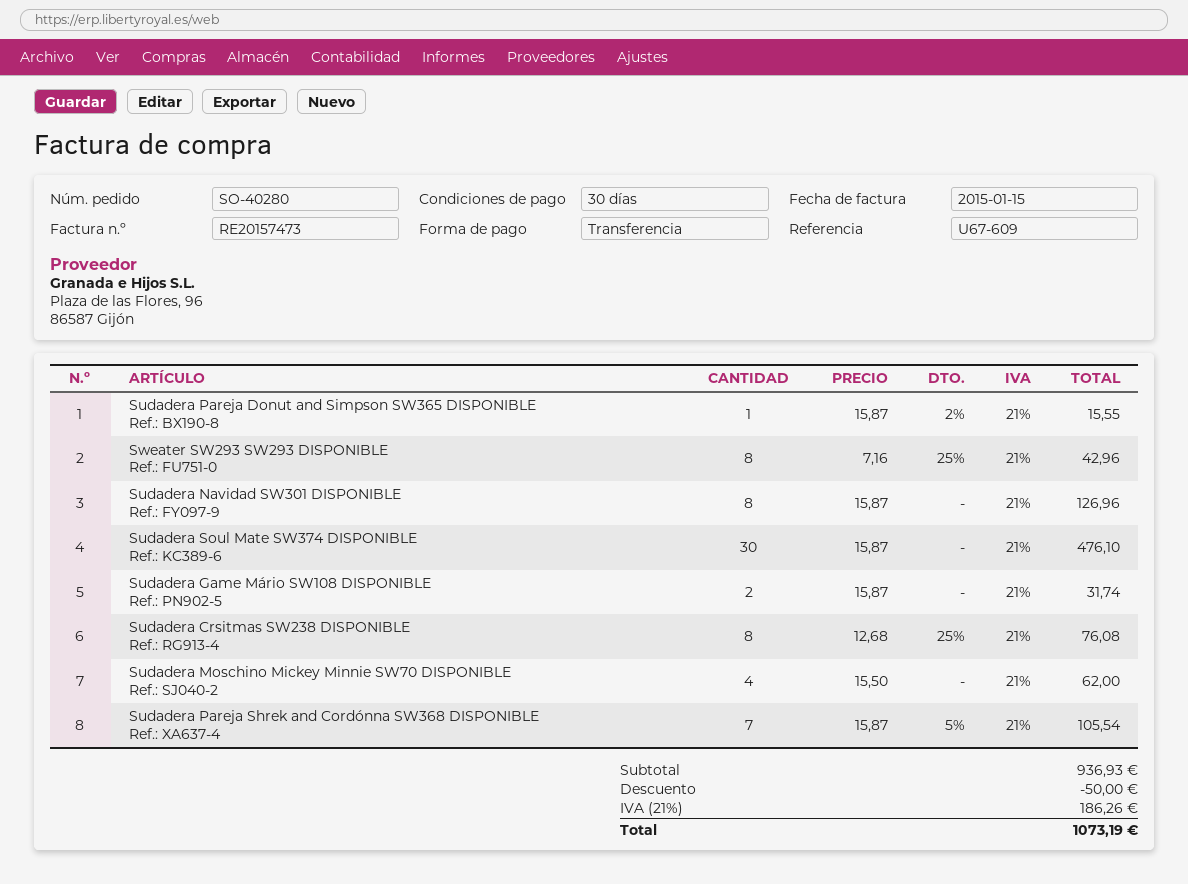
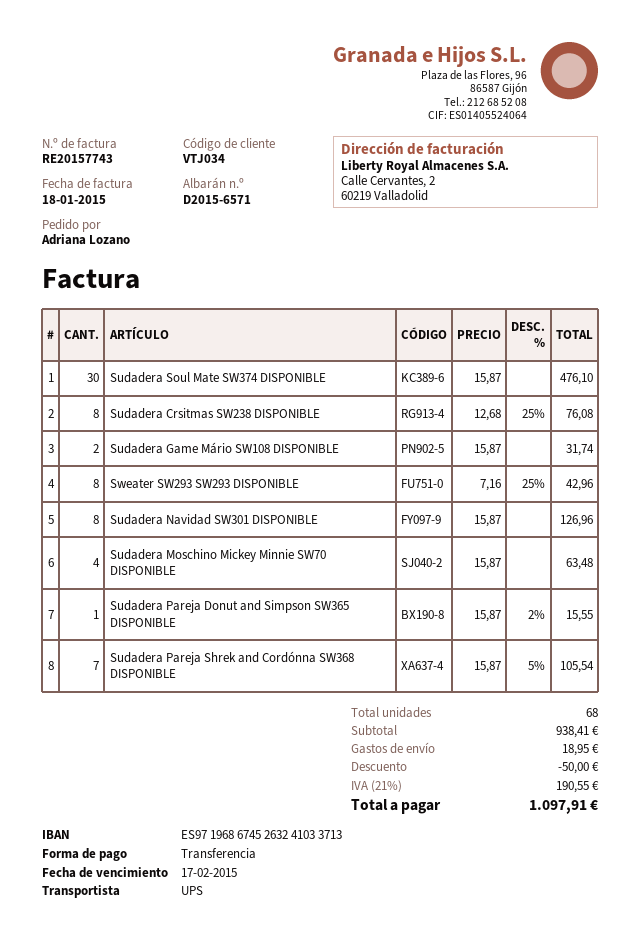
invoice number: RE20157473 -> RE20157743
invoice date: 2015-01-15 -> 2015-01-18
Sudadera Moschino Mickey Minnie SW70 DISPONIBLE: 4 x 15.50 = 62.00 -> 4 x 15.87 = 63.48
subtotal: 936.93 -> 938.41
shipping: none -> 18.95
tax: 21% = 186.26 -> 21% = 190.55
total: 1073.19 -> 1097.91

